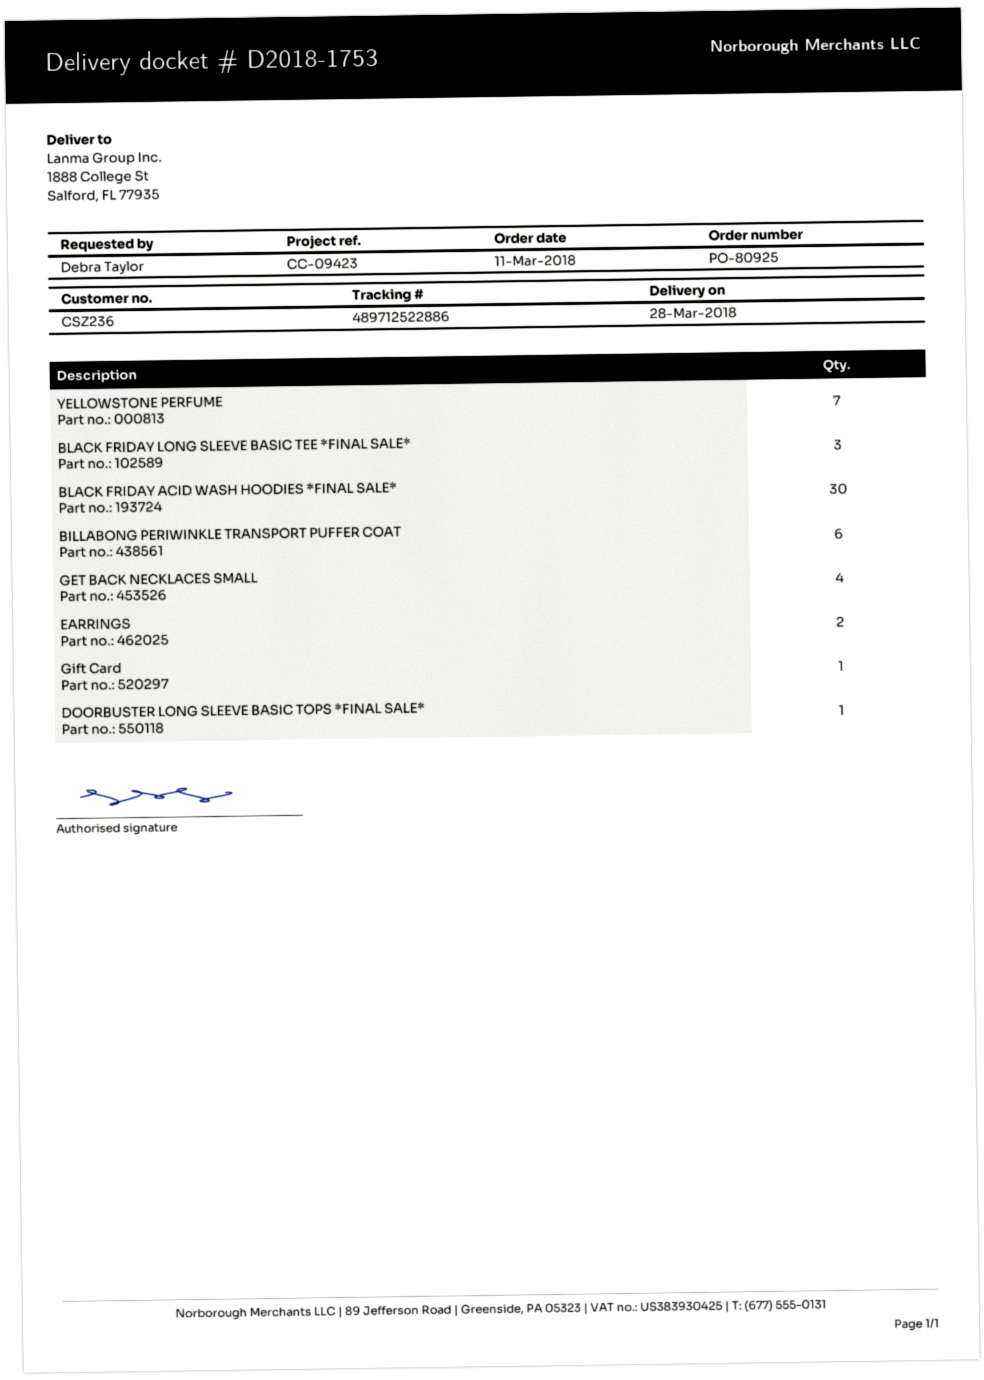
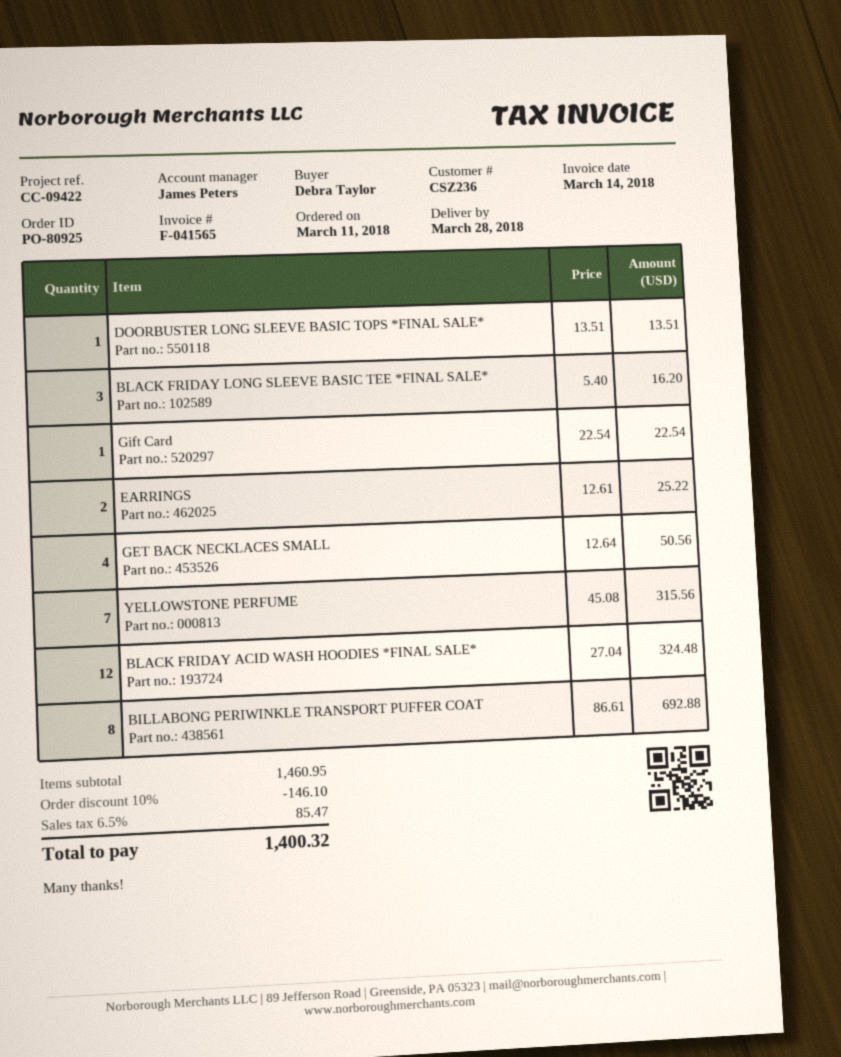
reference: CC-09423 -> CC-09422
BLACK FRIDAY ACID WASH HOODIES *FINAL SALE*: 30 -> 12
BILLABONG PERIWINKLE TRANSPORT PUFFER COAT: 6 -> 8

